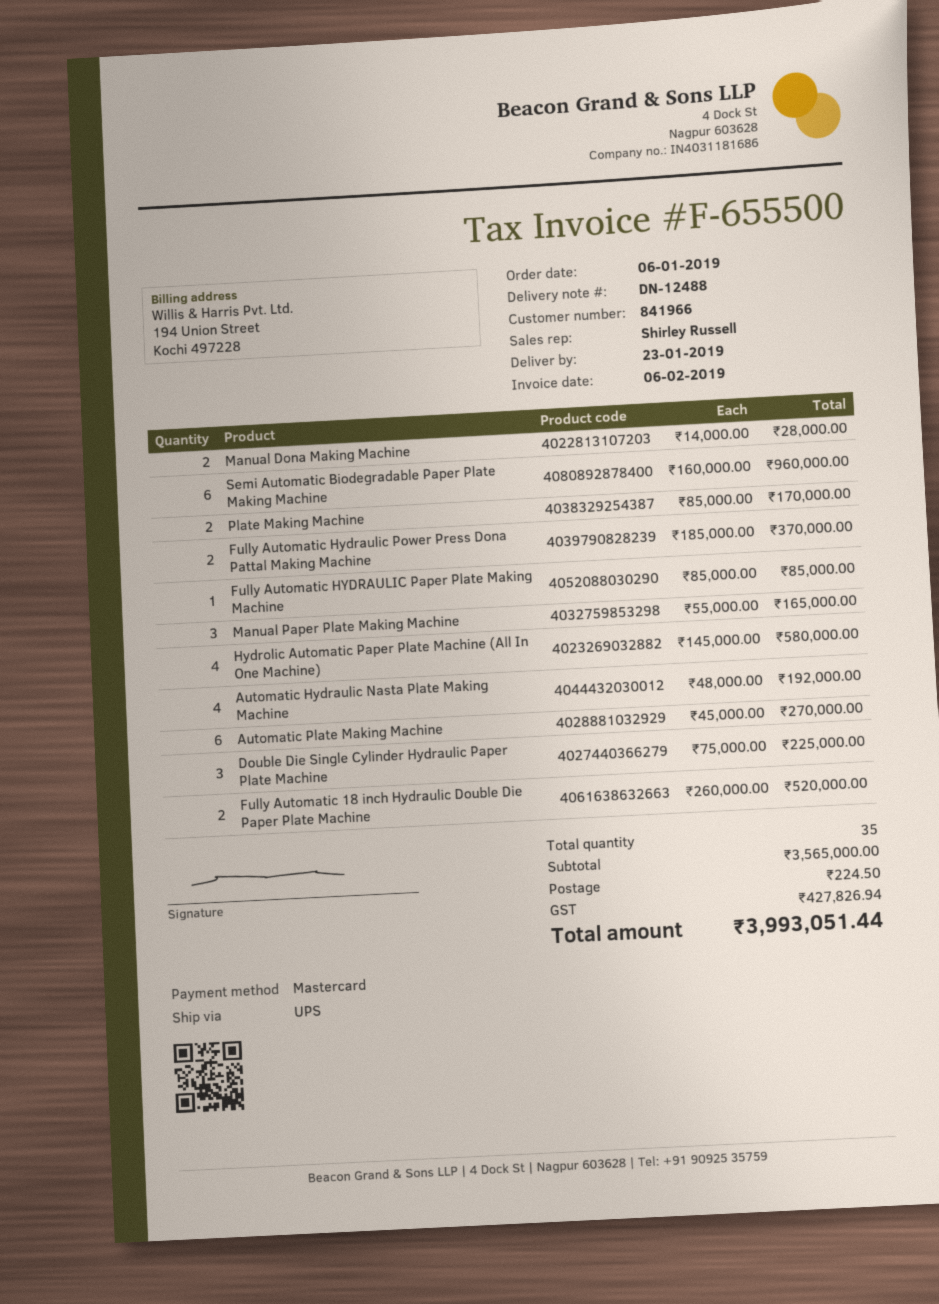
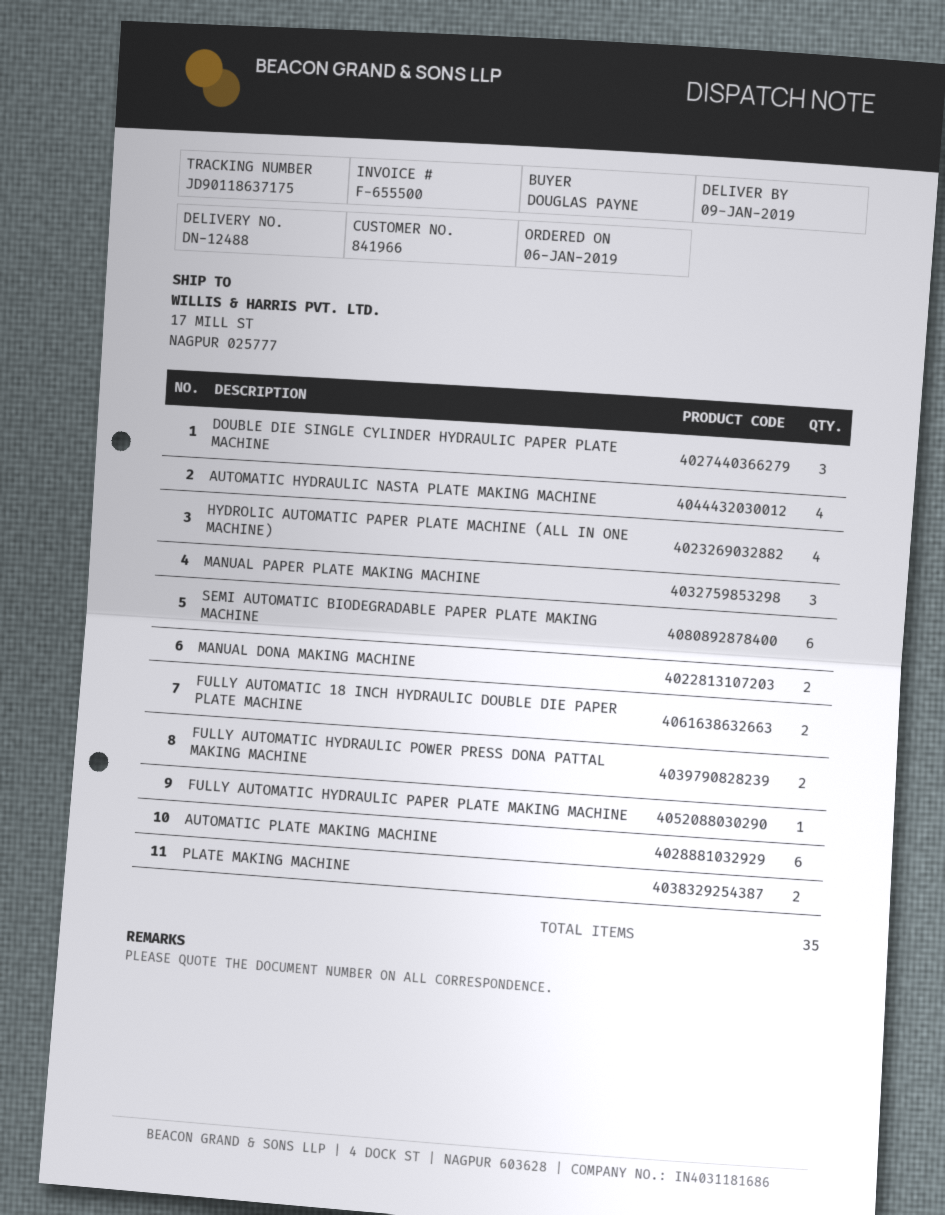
delivery date: 2019-01-23 -> 2019-01-09

